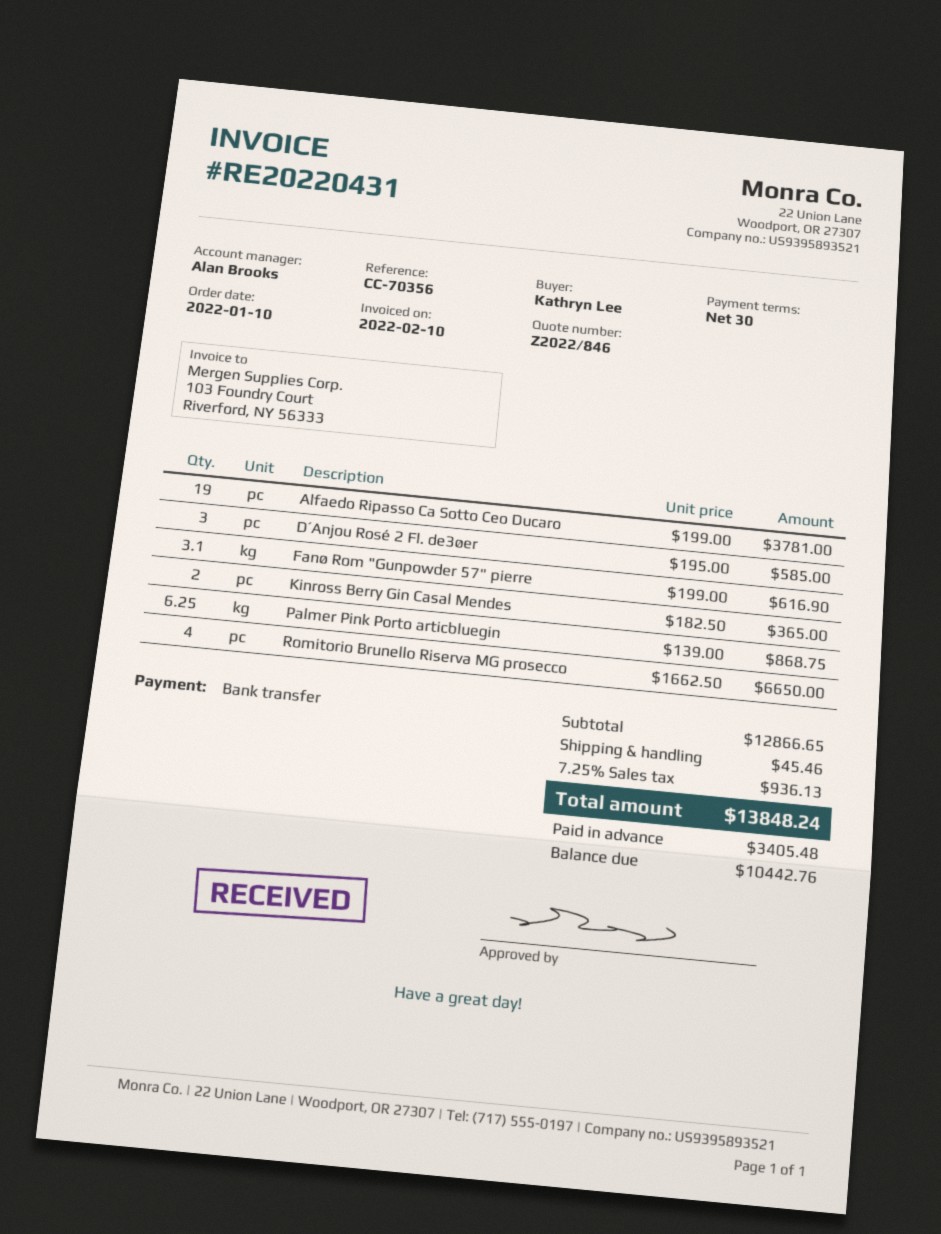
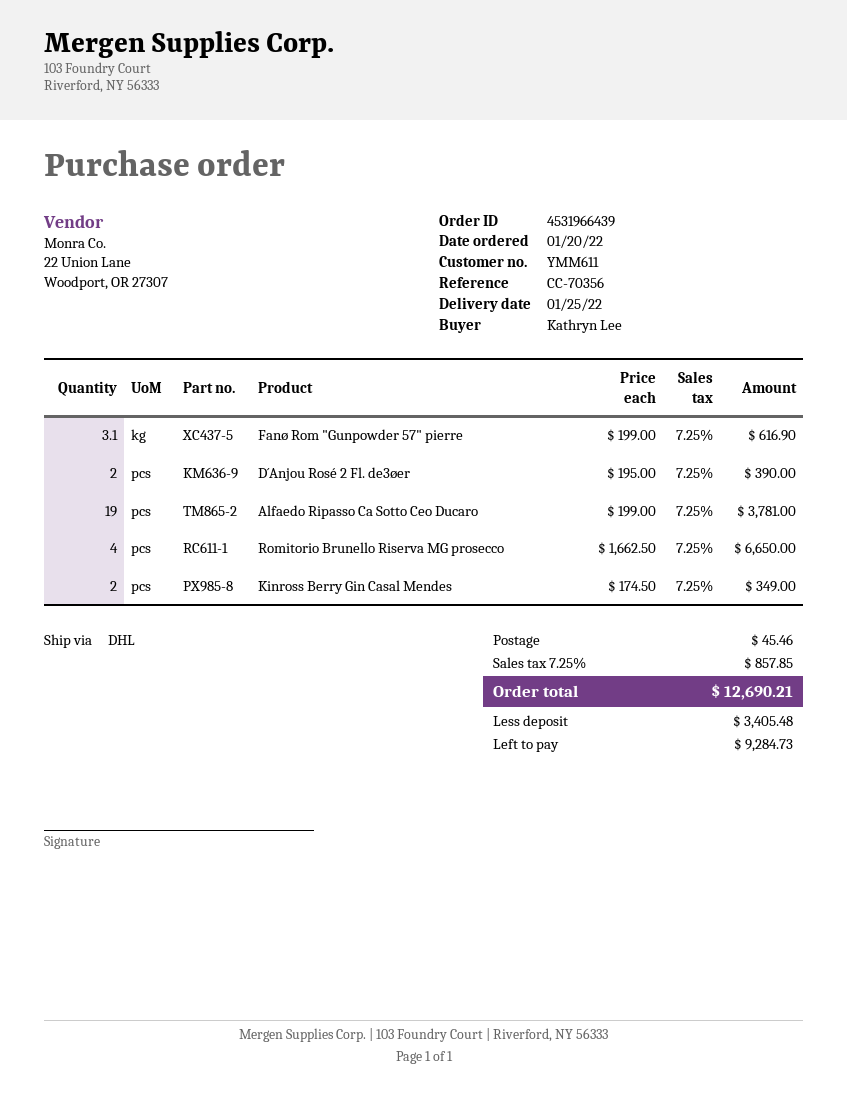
order date: 2022-01-10 -> 2022-01-20
D´Anjou Rosé 2 Fl. de3øer: 3 x 195.00 = 585.00 -> 2 x 195.00 = 390.00
Kinross Berry Gin Casal Mendes: 2 x 182.50 = 365.00 -> 2 x 174.50 = 349.00
Palmer Pink Porto articbluegin: 6.25 x 139.00 = 868.75 -> none
tax: 7.25% = 936.13 -> 7.25% = 857.85
total: 13848.24 -> 12690.21
balance: 10442.76 -> 9284.73

